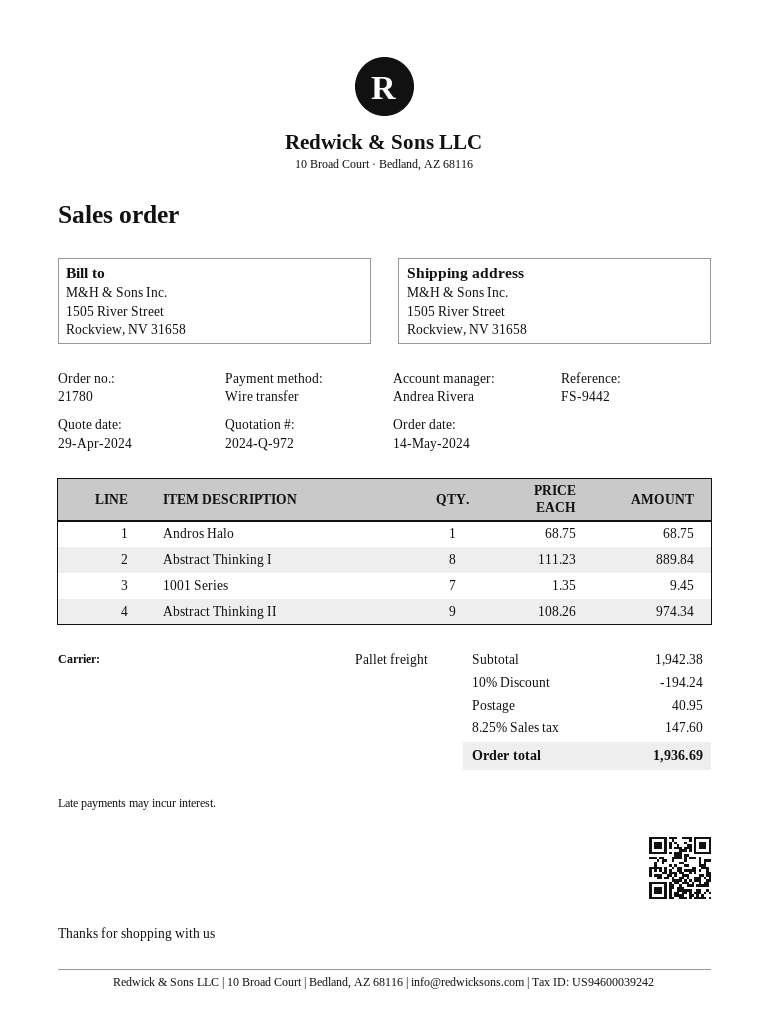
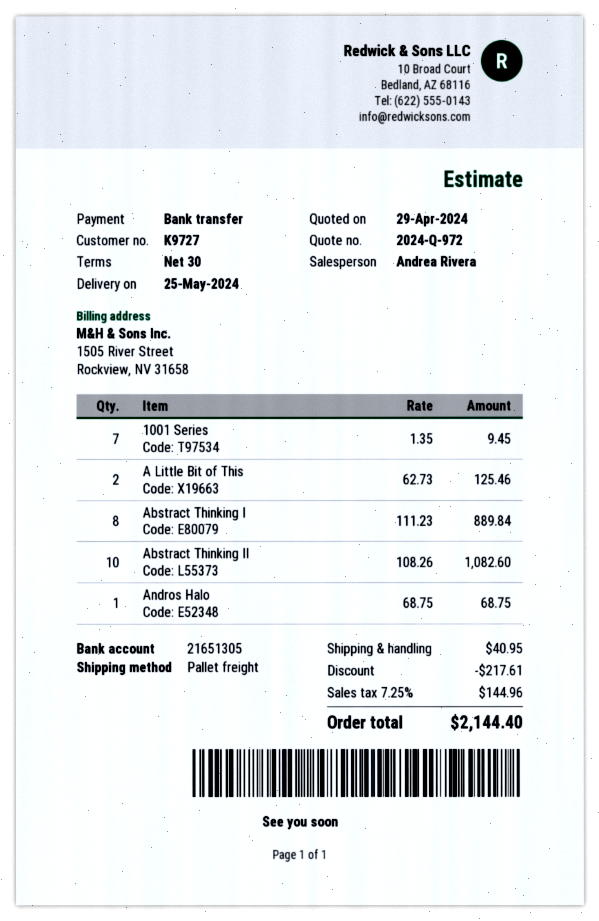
Abstract Thinking II: 9 x 108.26 = 974.34 -> 10 x 108.26 = 1082.60
A Little Bit of This: none -> 2 x 62.73 = 125.46
discount: 194.24 -> 217.61
tax: 8.25% = 147.60 -> 7.25% = 144.96
total: 1936.69 -> 2144.40

